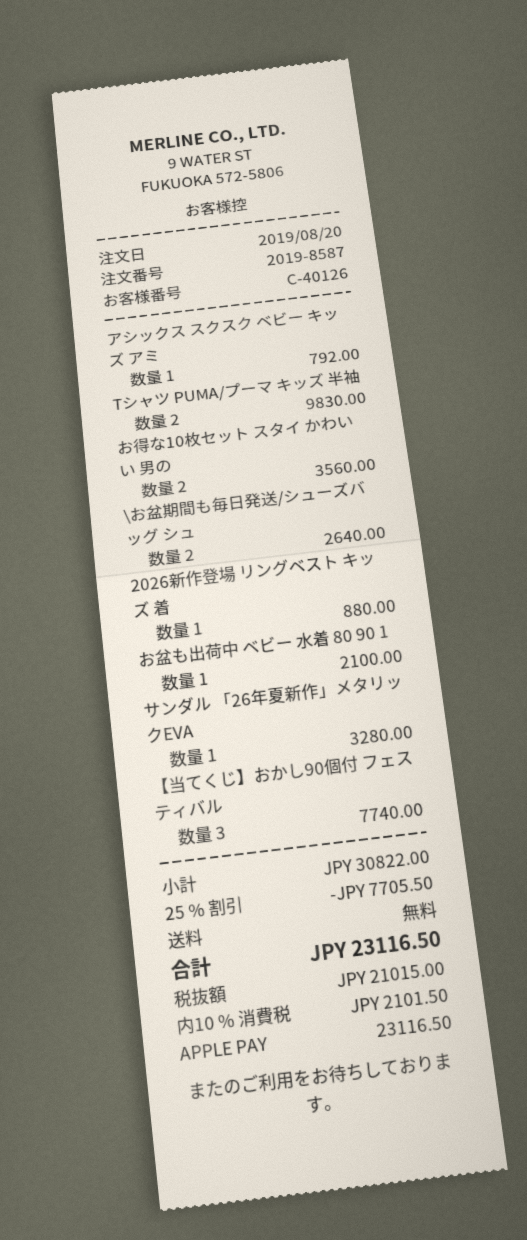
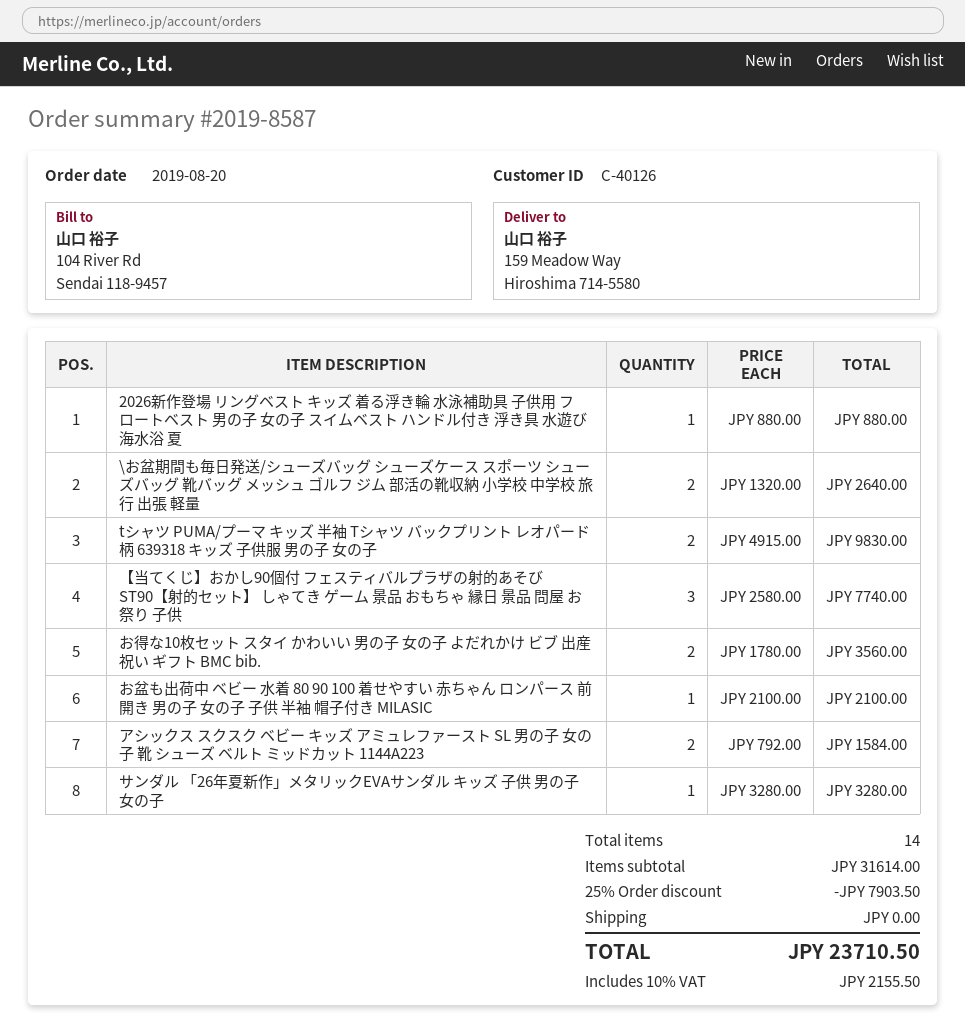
アシックス スクスク ベビー キッズ アミ: 1 for 792.00 -> 2 for 1584.00
subtotal: 30822.00 -> 31614.00
discount: 25% = 7705.50 -> 25% = 7903.50
tax: 10% = 2101.50 -> 10% = 2155.50
total: 23116.50 -> 23710.50

